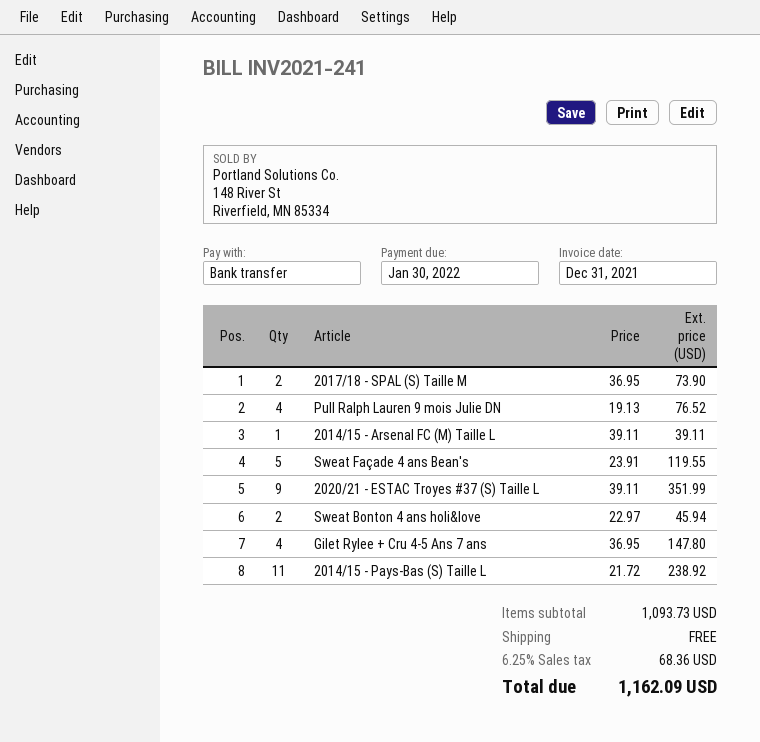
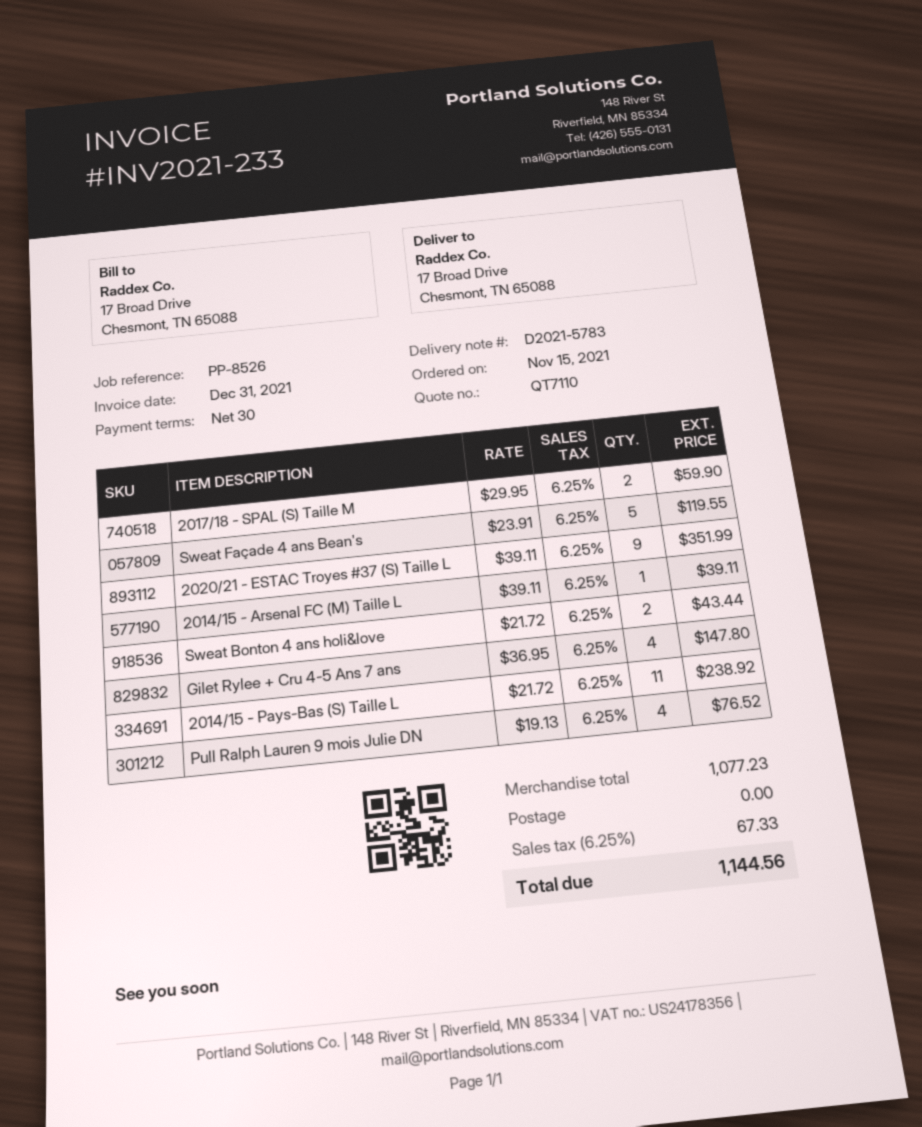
invoice number: INV2021-241 -> INV2021-233
2017/18 - SPAL (S) Taille M: 2 x 36.95 = 73.90 -> 2 x 29.95 = 59.90
Sweat Bonton 4 ans holi&love: 2 x 22.97 = 45.94 -> 2 x 21.72 = 43.44
subtotal: 1093.73 -> 1077.23
tax: 6.25% = 68.36 -> 6.25% = 67.33
total: 1162.09 -> 1144.56

